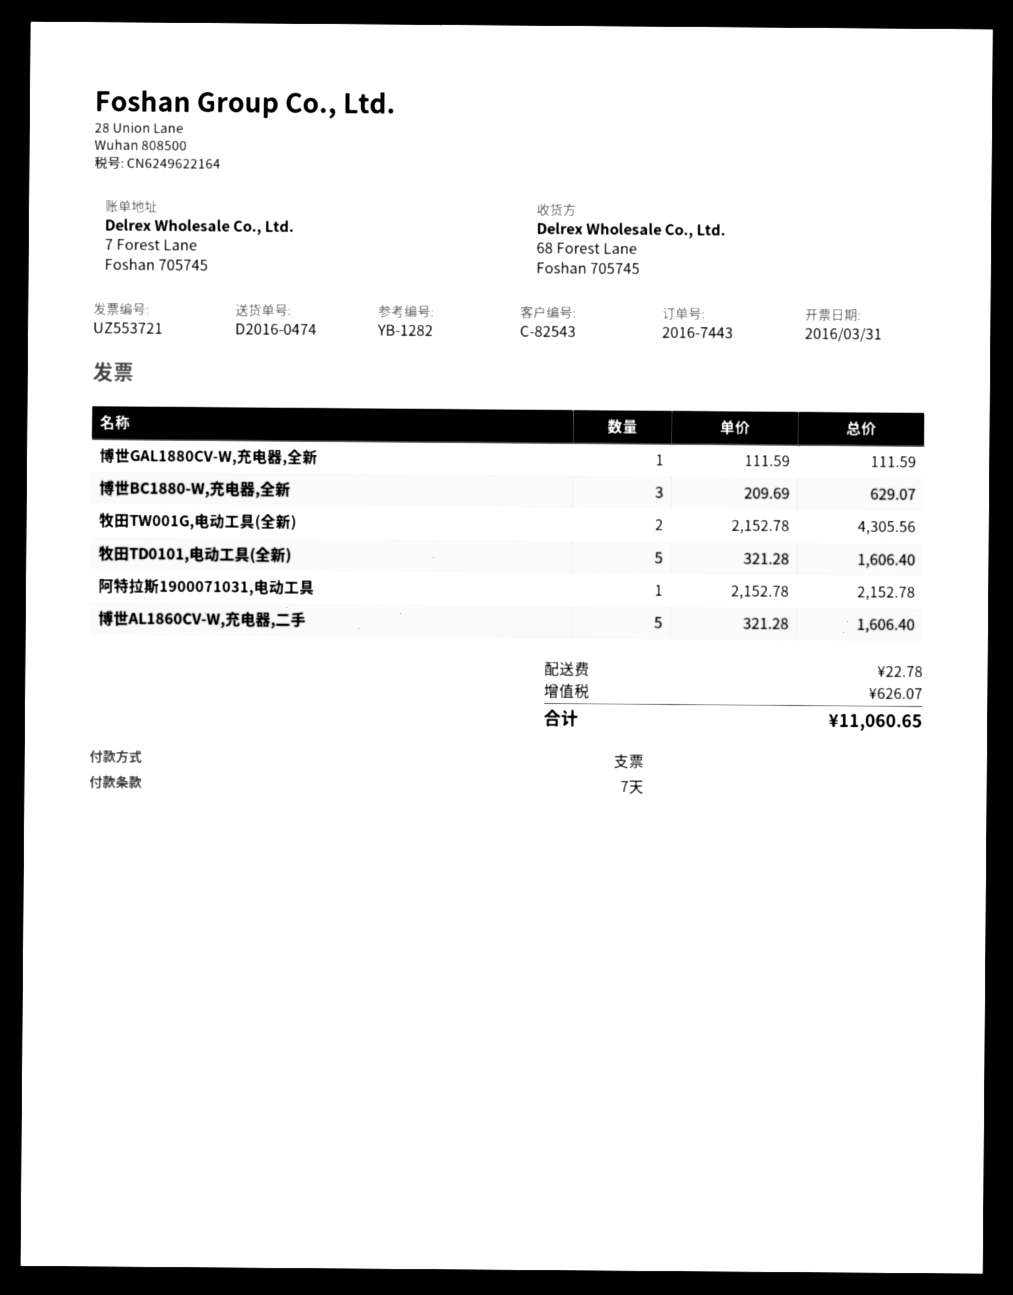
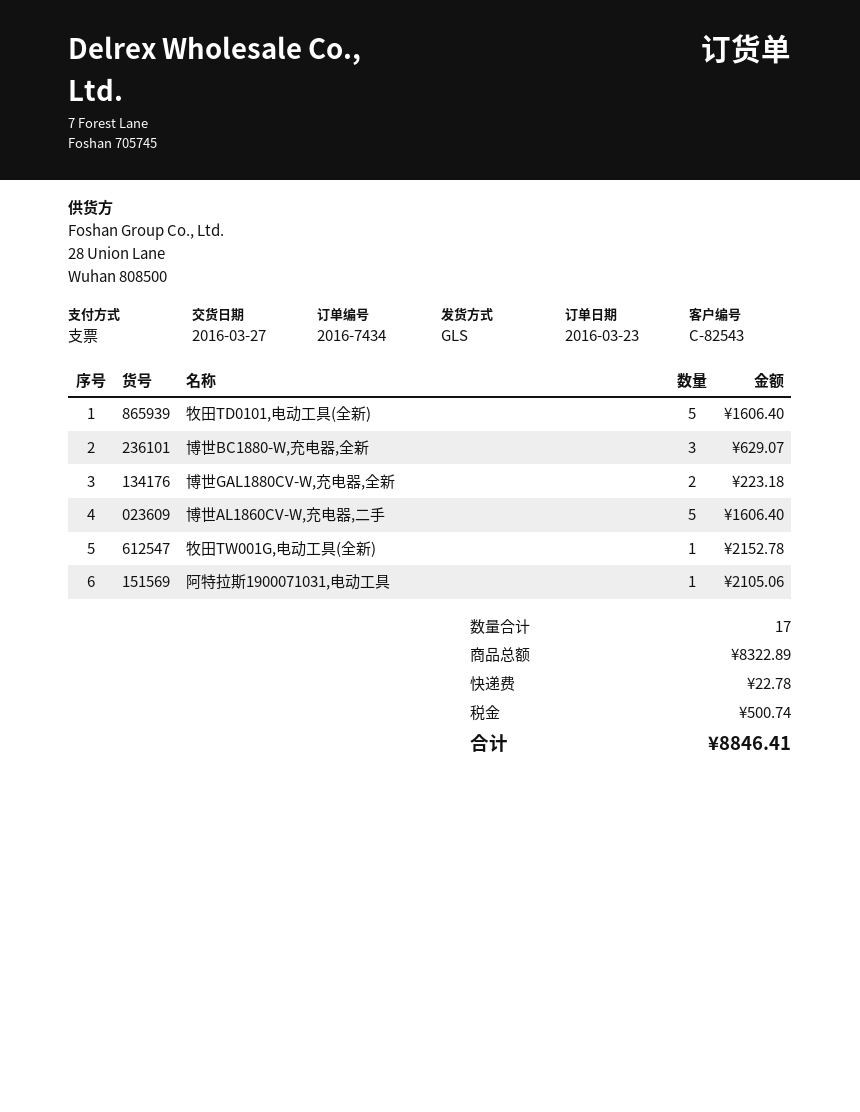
order number: 2016-7443 -> 2016-7434
博世GAL1880CV-W,充电器,全新: 1 for 111.59 -> 2 for 223.18
牧田TW001G,电动工具(全新): 2 for 4305.56 -> 1 for 2152.78
阿特拉斯1900071031,电动工具: 1 for 2152.78 -> 1 for 2105.06
tax: 626.07 -> 500.74
total: 11060.65 -> 8846.41

